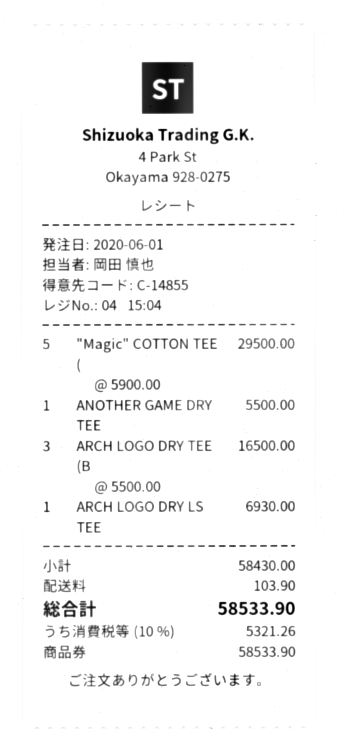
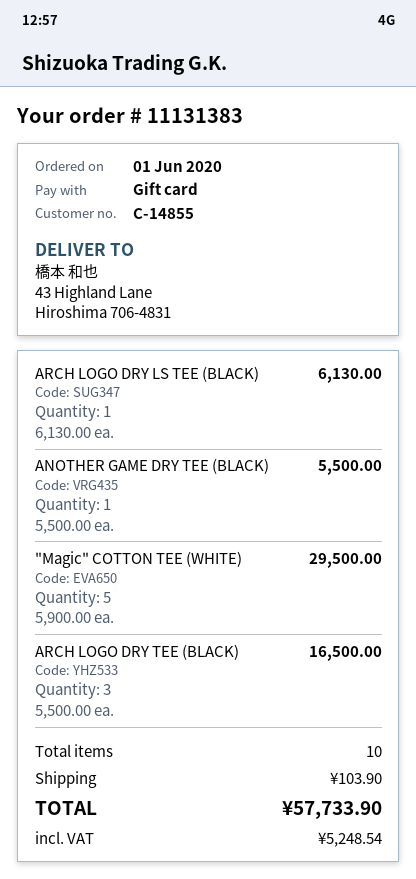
ARCH LOGO DRY LS TEE: 1 x 6930.00 = 6930.00 -> 1 x 6130.00 = 6130.00
tax: 5321.26 -> 5248.54
total: 58533.90 -> 57733.90

